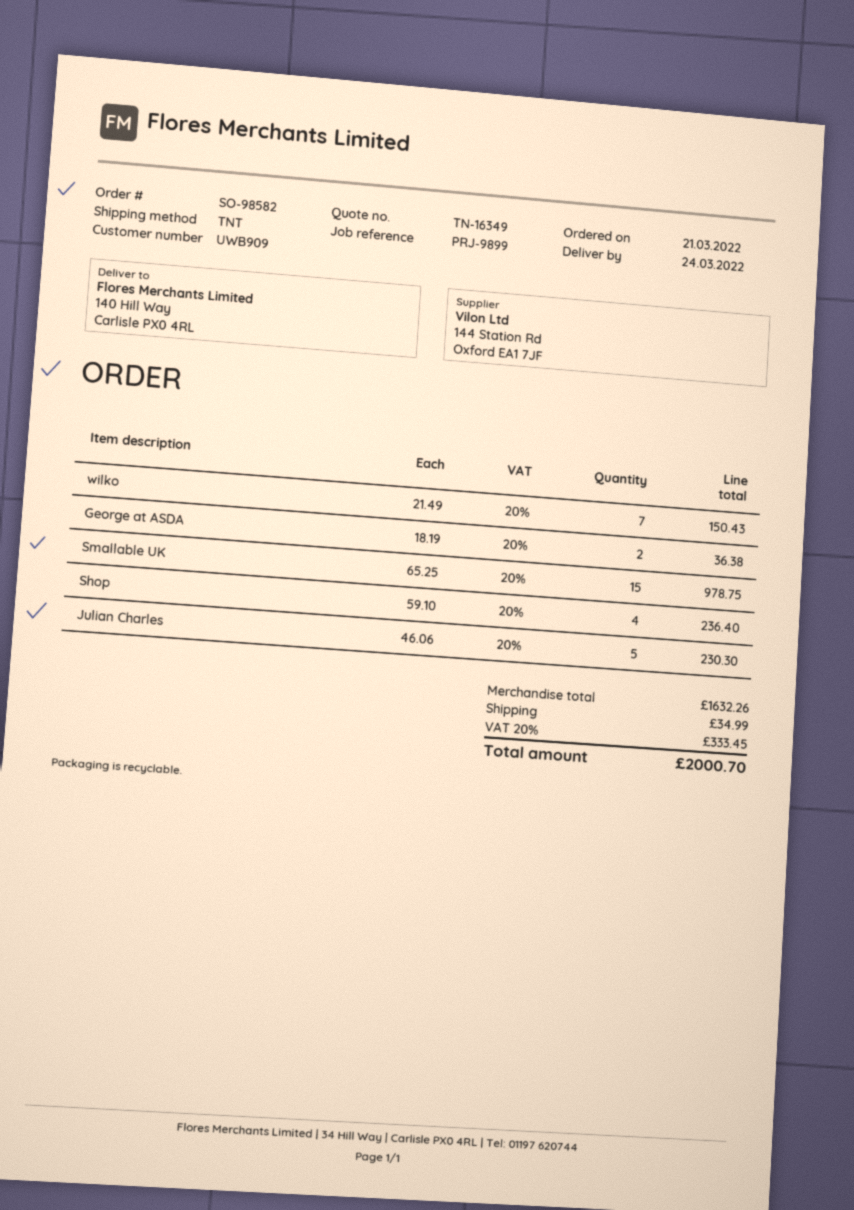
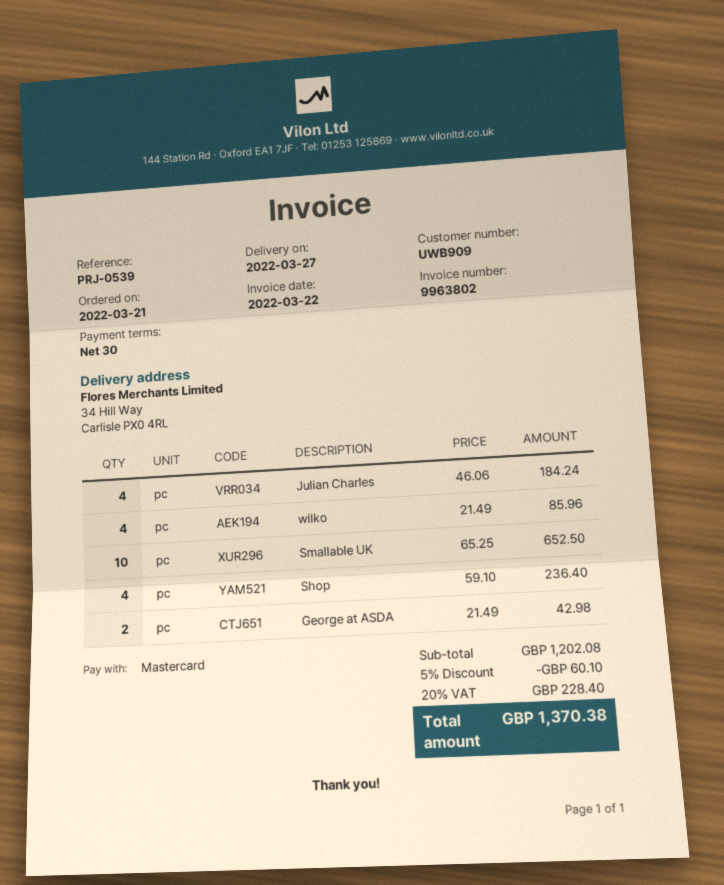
delivery date: 2022-03-24 -> 2022-03-27
reference: PRJ-9899 -> PRJ-0539
ship to: 140 Hill Way, Carlisle PX0 4RL -> 34 Hill Way, Carlisle PX0 4RL
wilko: 7 x 21.49 = 150.43 -> 4 x 21.49 = 85.96
George at ASDA: 2 x 18.19 = 36.38 -> 2 x 21.49 = 42.98
Smallable UK: 15 x 65.25 = 978.75 -> 10 x 65.25 = 652.50
Julian Charles: 5 x 46.06 = 230.30 -> 4 x 46.06 = 184.24
subtotal: 1632.26 -> 1202.08
discount: none -> 5% = 60.10
shipping: 34.99 -> none
tax: 20% = 333.45 -> 20% = 228.40
total: 2000.70 -> 1370.38

